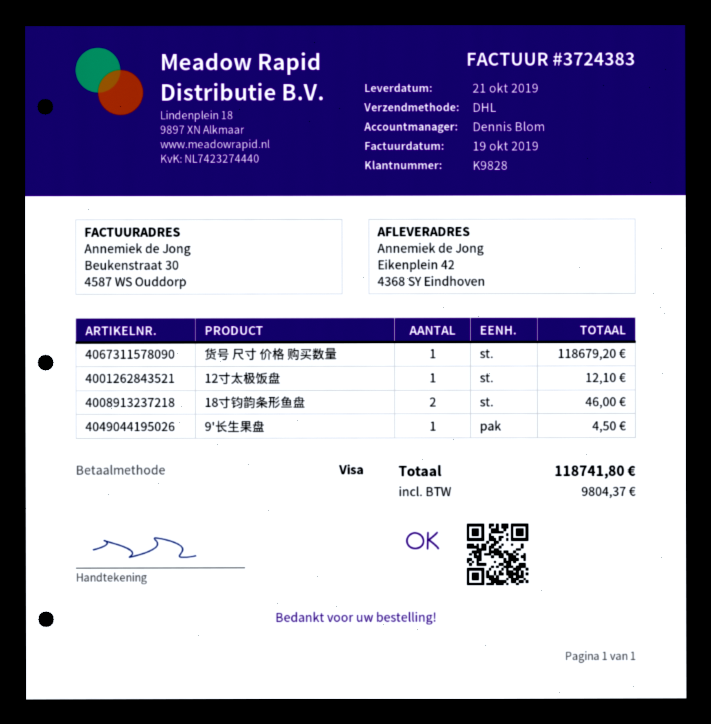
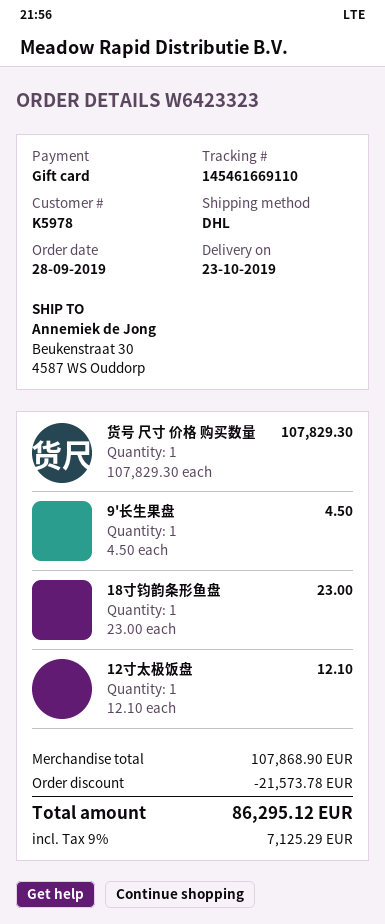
delivery date: 2019-10-21 -> 2019-10-23
customer number: K9828 -> K5978
payment method: Visa -> gift card
ship to: Eikenplein 42, 4368 SY Eindhoven -> Beukenstraat 30, 4587 WS Ouddorp
货号 尺寸 价格 购买数量: 1 for 118679.20 -> 1 for 107829.30
18寸钧韵条形鱼盘: 2 for 46.00 -> 1 for 23.00
discount: none -> 21573.78
tax: 9804.37 -> 7125.29
total: 118741.80 -> 86295.12

